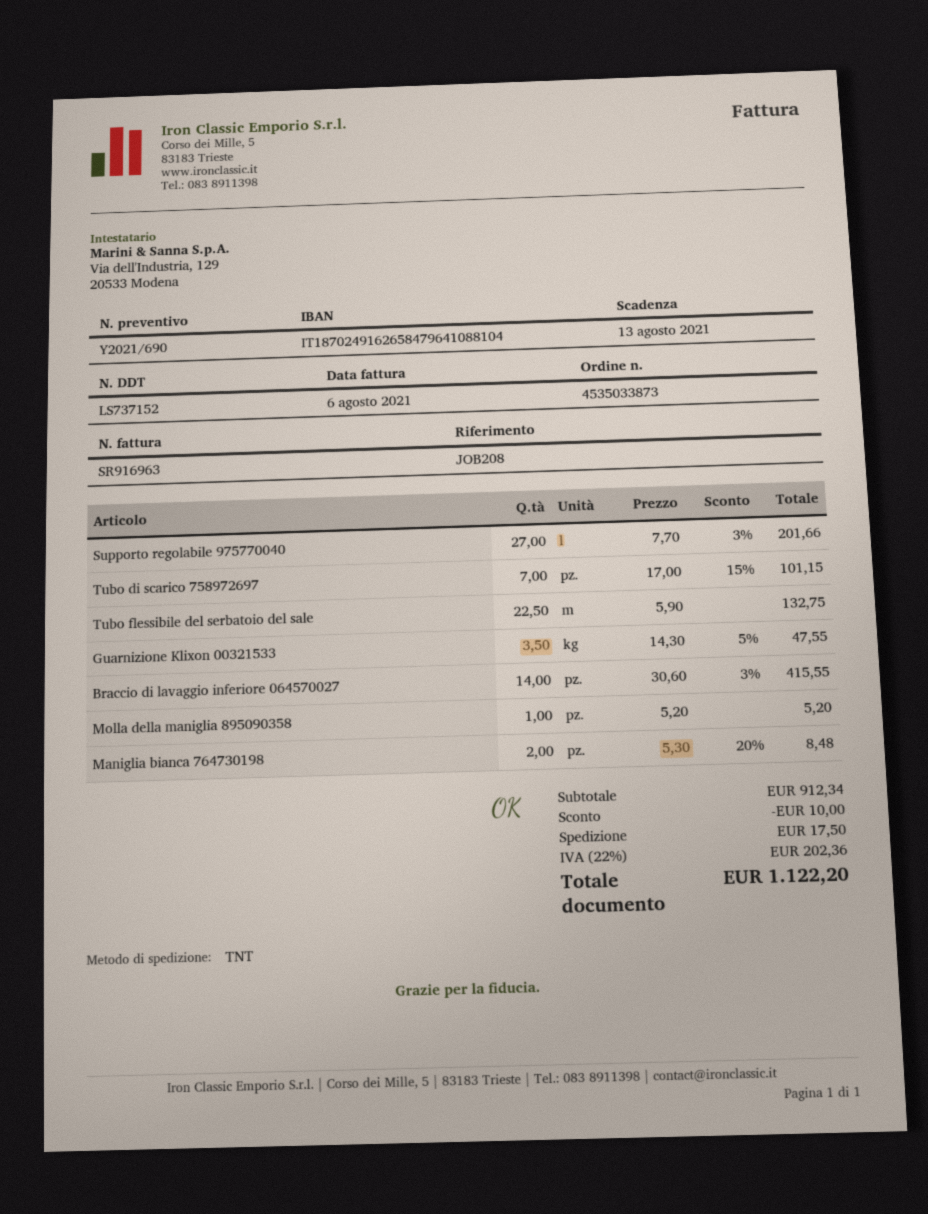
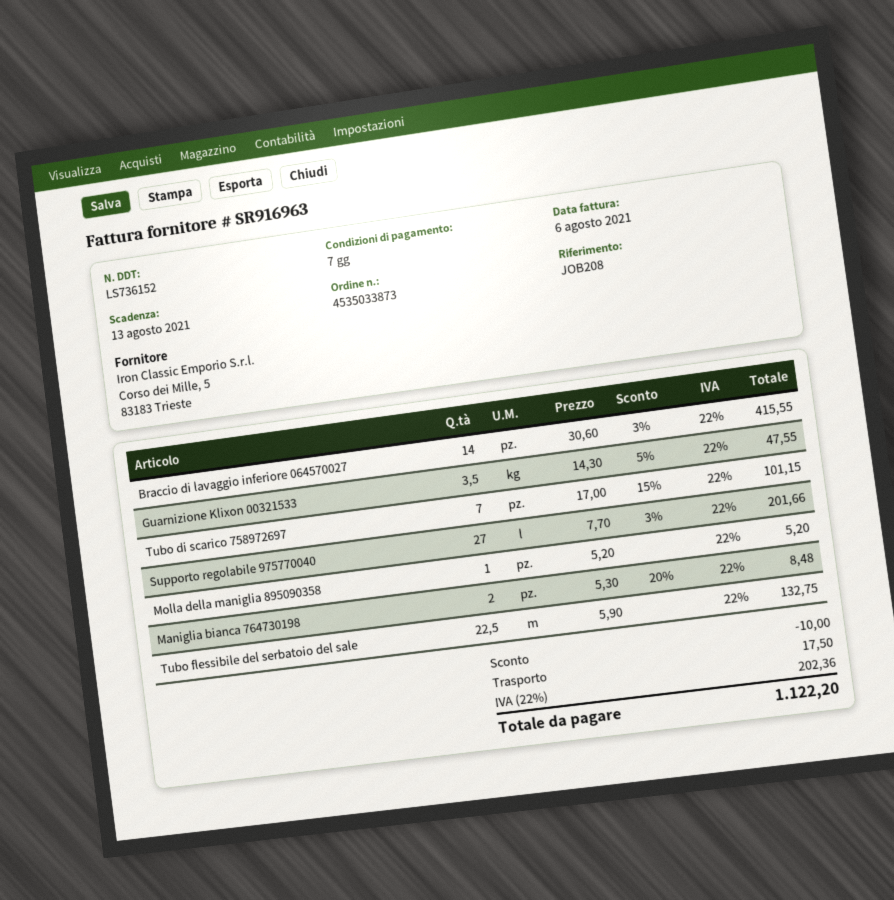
delivery note number: LS737152 -> LS736152

